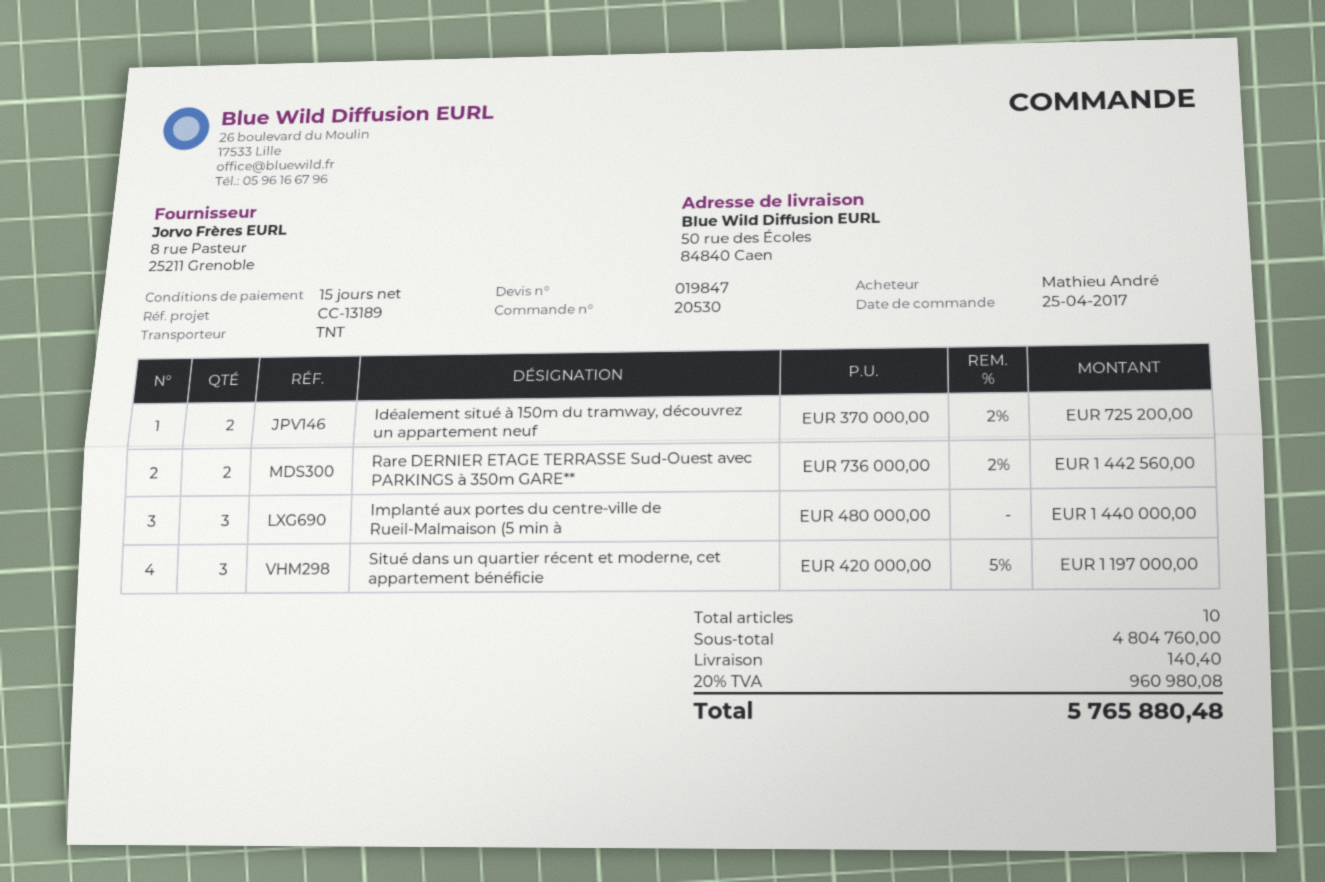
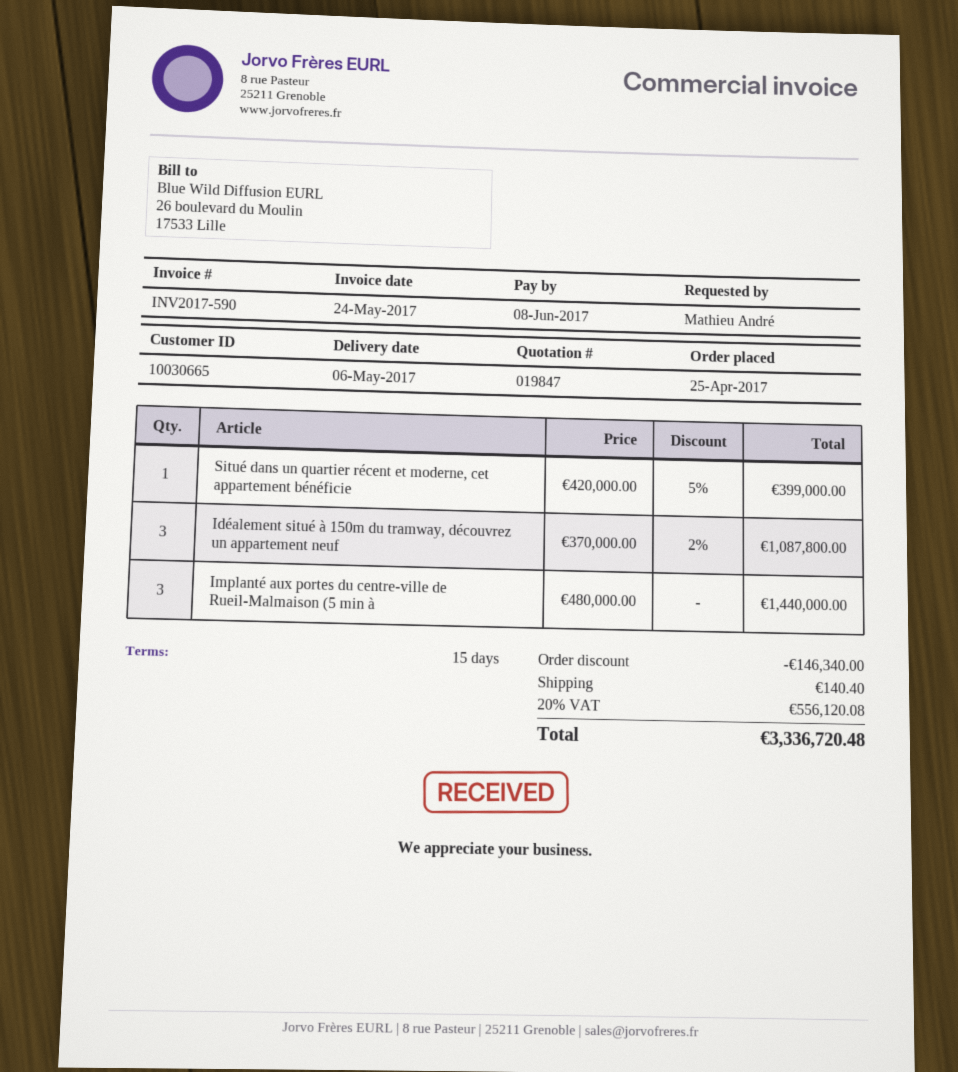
Idéalement situé à 150m du tramway, découvrez un appartement neuf: 2 x 370000.00 - 2% = 725200.00 -> 3 x 370000.00 - 2% = 1087800.00
Rare DERNIER ETAGE TERRASSE Sud-Ouest avec PARKINGS à 350m GARE**: 2 x 736000.00 - 2% = 1442560.00 -> none
Situé dans un quartier récent et moderne, cet appartement bénéficie: 3 x 420000.00 - 5% = 1197000.00 -> 1 x 420000.00 - 5% = 399000.00
discount: none -> 146340.00
tax: 20% = 960980.08 -> 20% = 556120.08
total: 5765880.48 -> 3336720.48

